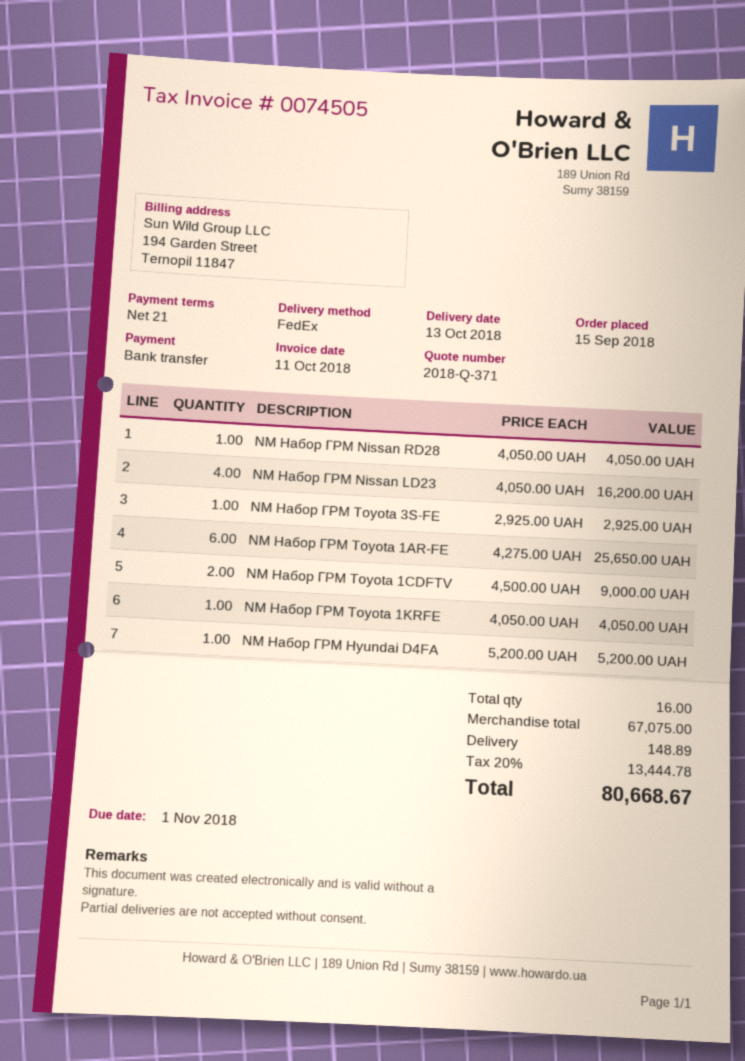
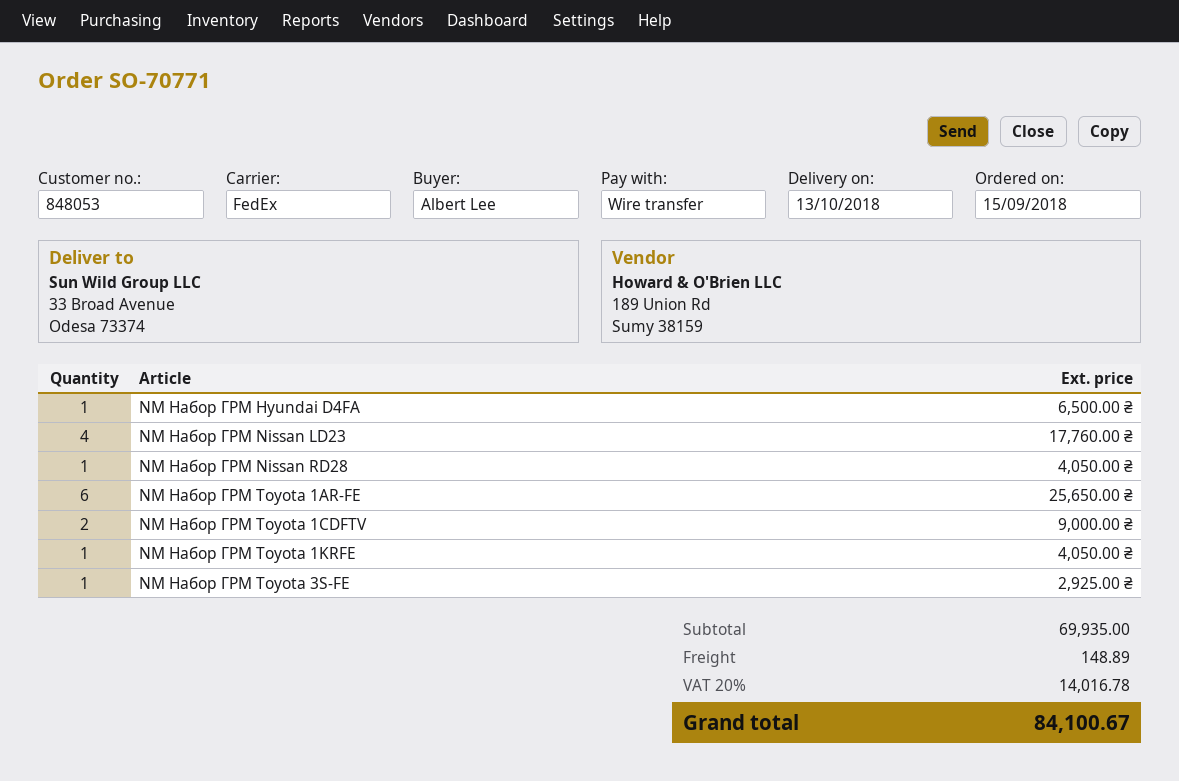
NM Набор ГРМ Nissan LD23: 4 for 16200.00 -> 4 for 17760.00
NM Набор ГРМ Hyundai D4FA: 1 for 5200.00 -> 1 for 6500.00
subtotal: 67075.00 -> 69935.00
tax: 20% = 13444.78 -> 20% = 14016.78
total: 80668.67 -> 84100.67

